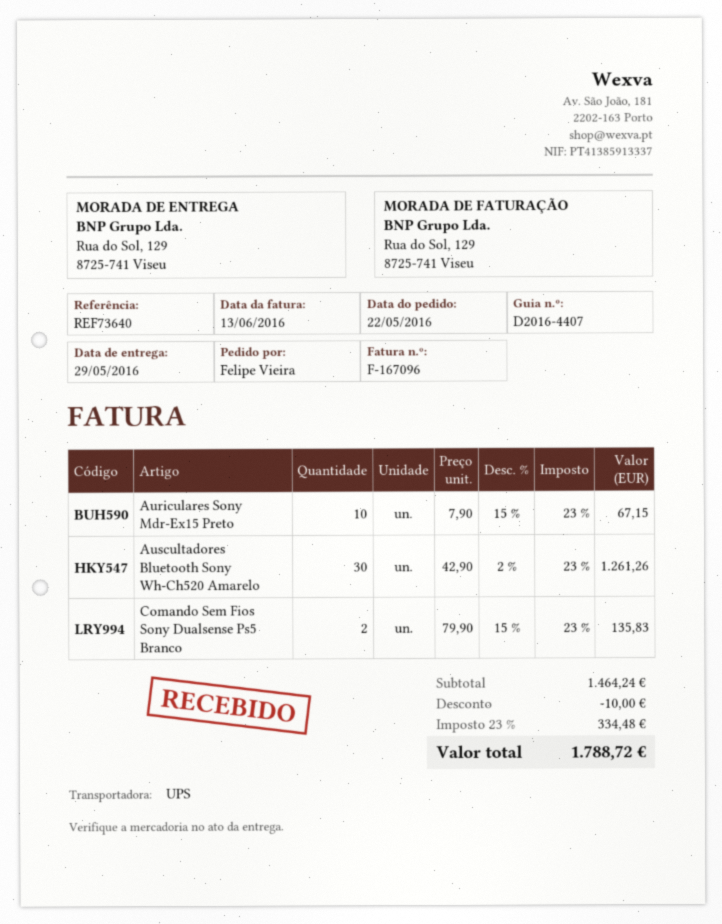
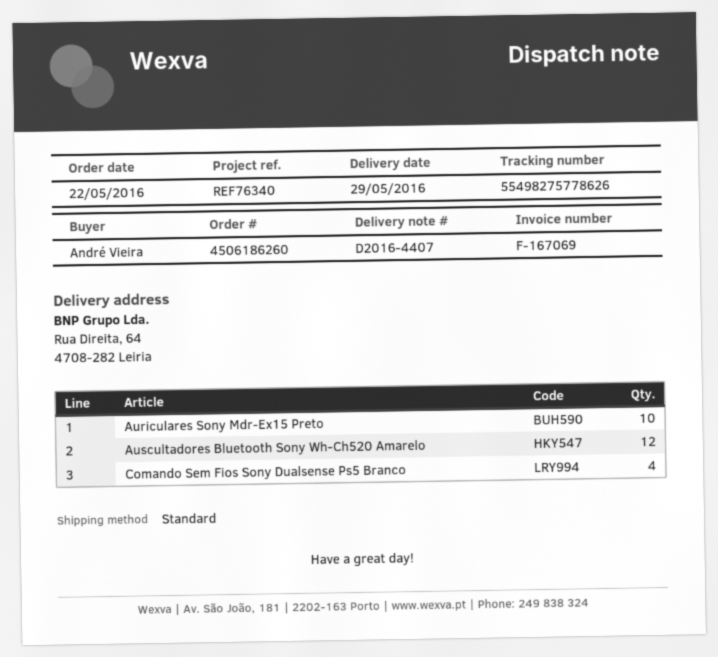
invoice number: F-167096 -> F-167069
reference: REF73640 -> REF76340
ordered by: Felipe Vieira -> André Vieira
shipping method: UPS -> standard
ship to: Rua do Sol, 129, 8725-741 Viseu -> Rua Direita, 64, 4708-282 Leiria
Auscultadores Bluetooth Sony Wh-Ch520 Amarelo: 30 -> 12
Comando Sem Fios Sony Dualsense Ps5 Branco: 2 -> 4

